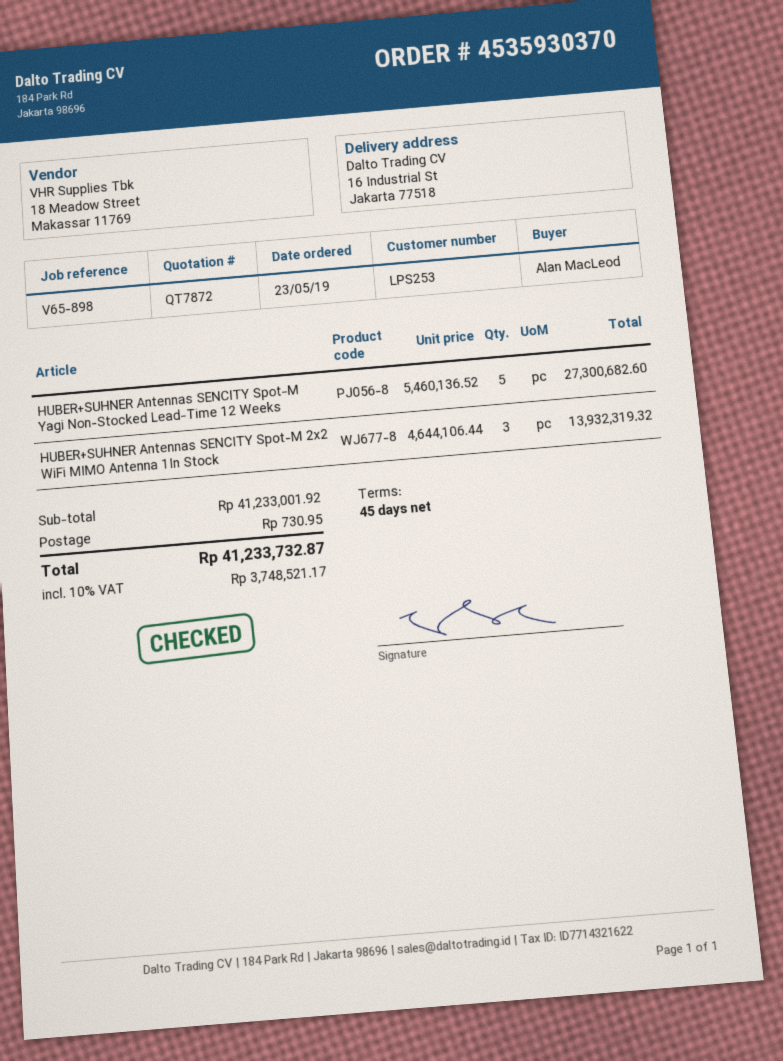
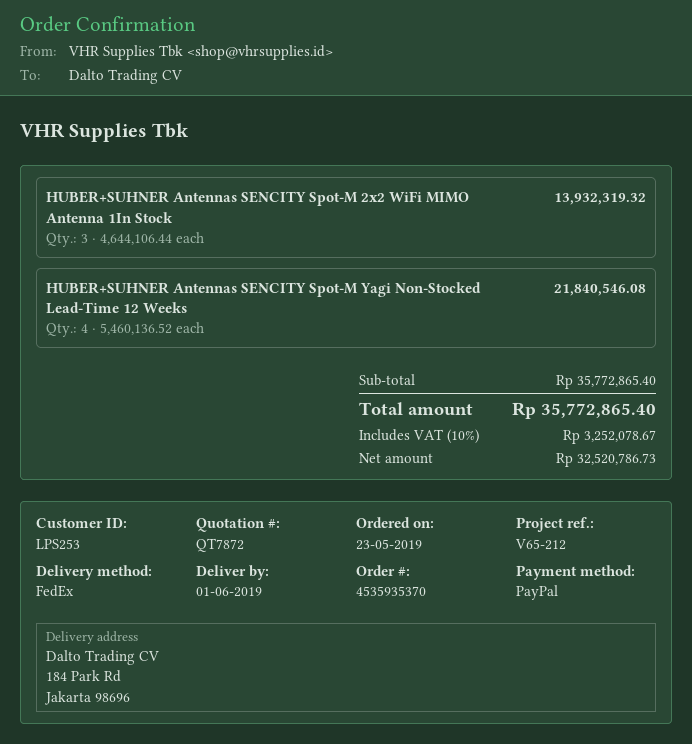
order number: 4535930370 -> 4535935370
reference: V65-898 -> V65-212
ship to: 16 Industrial St, Jakarta 77518 -> 184 Park Rd, Jakarta 98696
HUBER+SUHNER Antennas SENCITY Spot-M Yagi Non-Stocked Lead-Time 12 Weeks: 5 x 5460136.52 = 27300682.60 -> 4 x 5460136.52 = 21840546.08
subtotal: 41233001.92 -> 35772865.40
shipping: 730.95 -> none
tax: 10% = 3748521.17 -> 10% = 3252078.67
total: 41233732.87 -> 35772865.40

